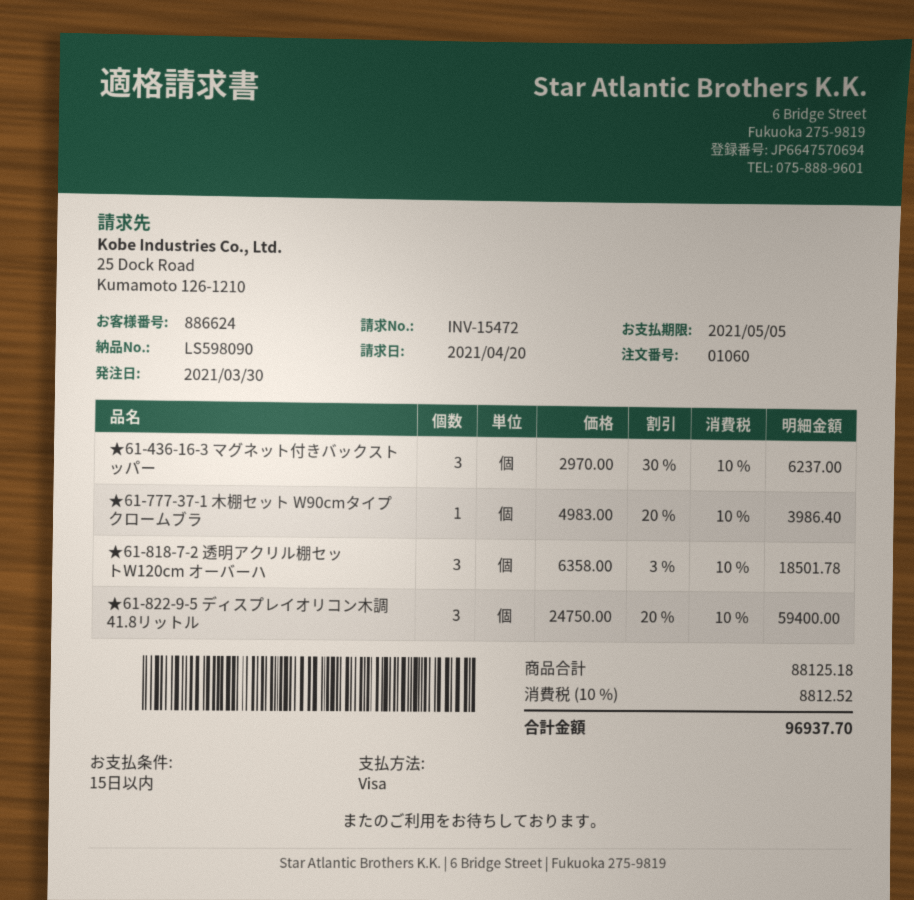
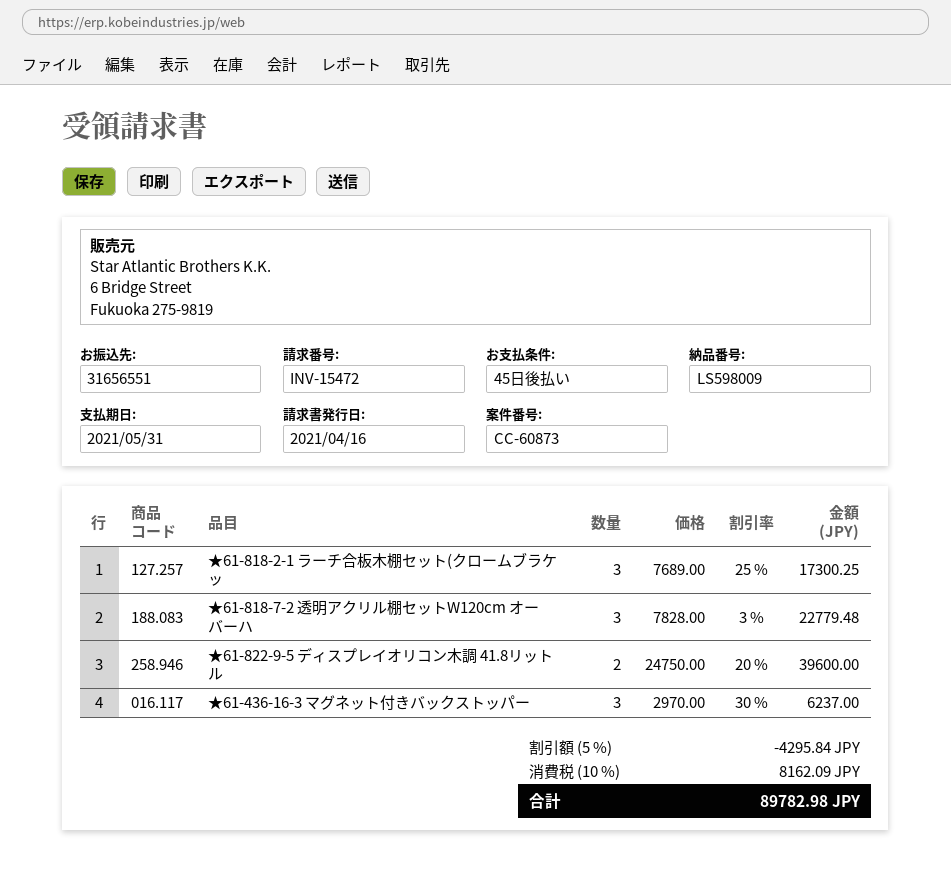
delivery note number: LS598090 -> LS598009
invoice date: 2021-04-20 -> 2021-04-16
payment terms: 15 days -> 45 days
due date: 2021-05-05 -> 2021-05-31
★61-777-37-1 木棚セット W90cmタイプ クロームブラ: 1 x 4983.00 - 20% = 3986.40 -> none
★61-818-7-2 透明アクリル棚セットW120cm オーバーハ: 3 x 6358.00 - 3% = 18501.78 -> 3 x 7828.00 - 3% = 22779.48
★61-822-9-5 ディスプレイオリコン木調 41.8リットル: 3 x 24750.00 - 20% = 59400.00 -> 2 x 24750.00 - 20% = 39600.00
★61-818-2-1 ラーチ合板木棚セット(クロームブラケッ: none -> 3 x 7689.00 - 25% = 17300.25
discount: none -> 5% = 4295.84
tax: 10% = 8812.52 -> 10% = 8162.09
total: 96937.70 -> 89782.98

